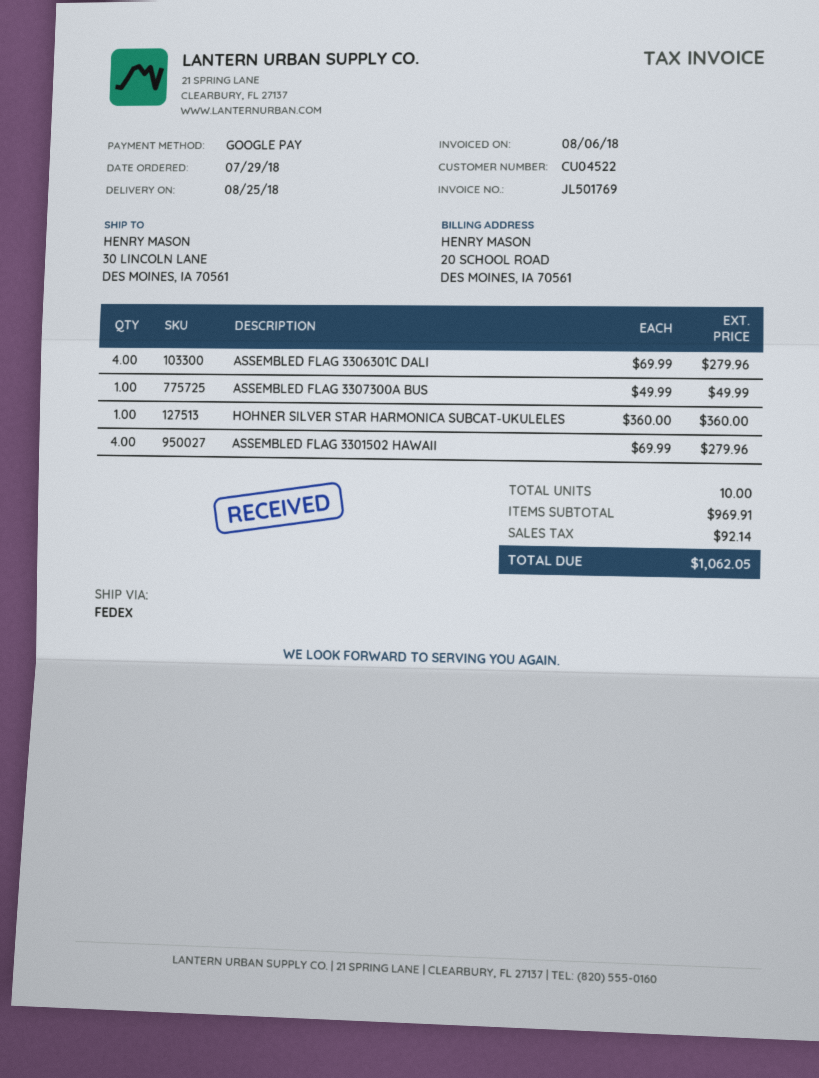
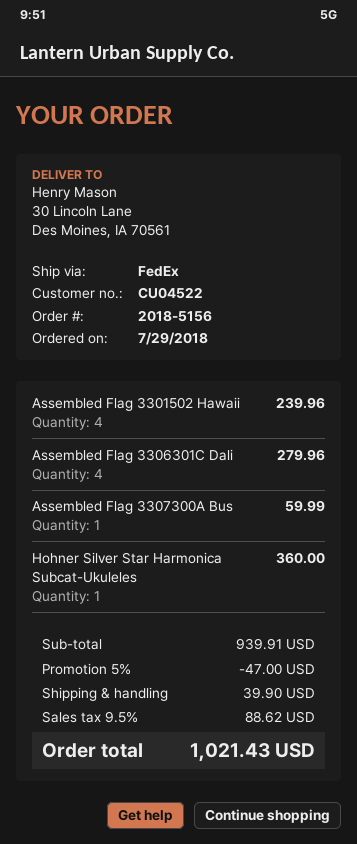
ASSEMBLED FLAG 3307300A BUS: 1 for 49.99 -> 1 for 59.99
ASSEMBLED FLAG 3301502 HAWAII: 4 for 279.96 -> 4 for 239.96
subtotal: 969.91 -> 939.91
discount: none -> 5% = 47.00
shipping: none -> 39.90
tax: 92.14 -> 88.62
total: 1062.05 -> 1021.43

